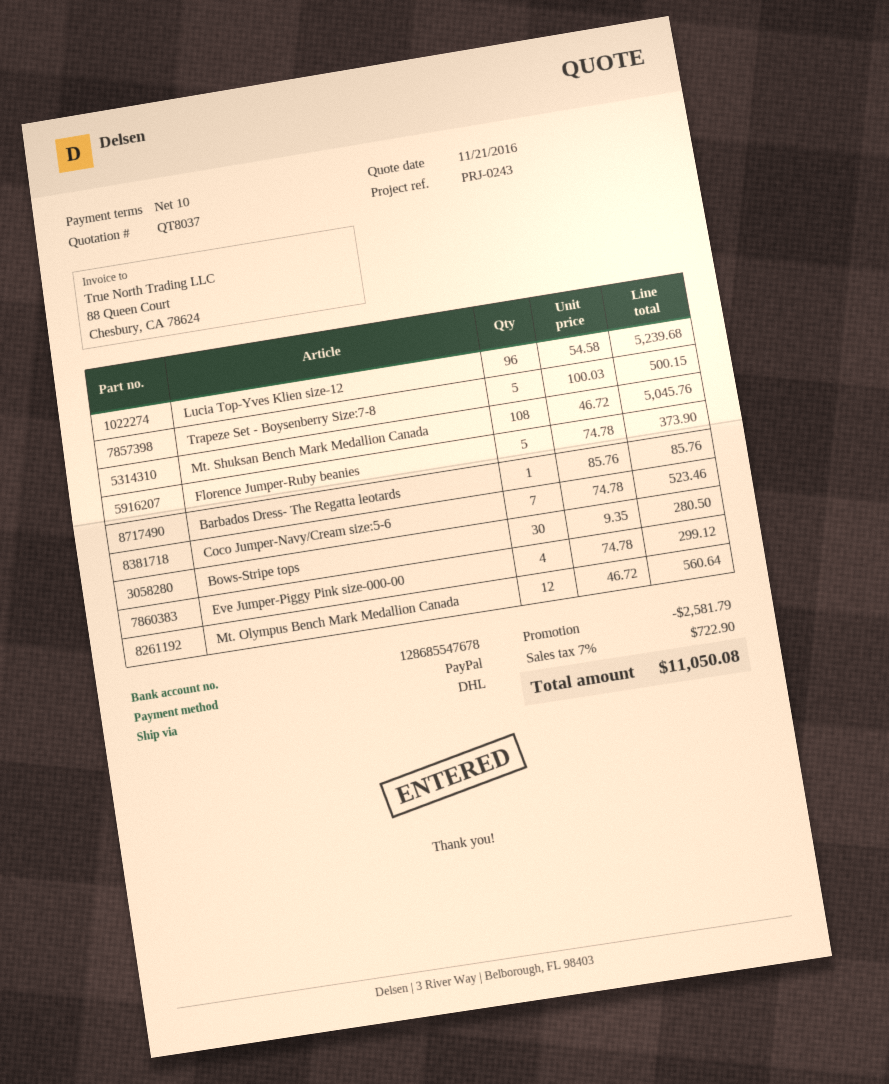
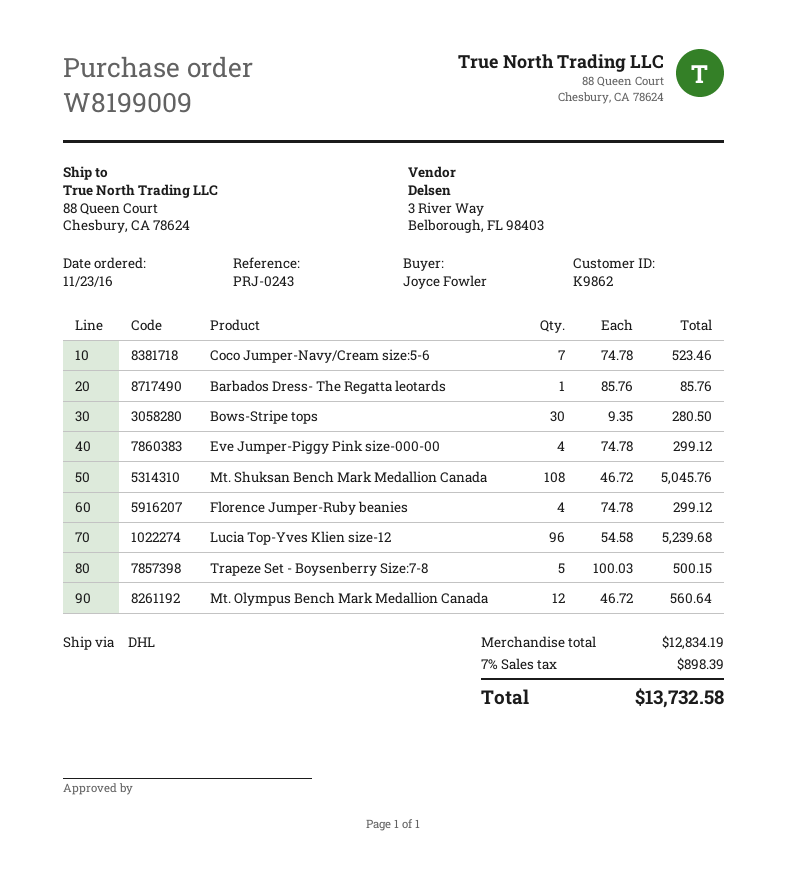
Florence Jumper-Ruby beanies: 5 x 74.78 = 373.90 -> 4 x 74.78 = 299.12
discount: 2581.79 -> none
tax: 7% = 722.90 -> 7% = 898.39
total: 11050.08 -> 13732.58

